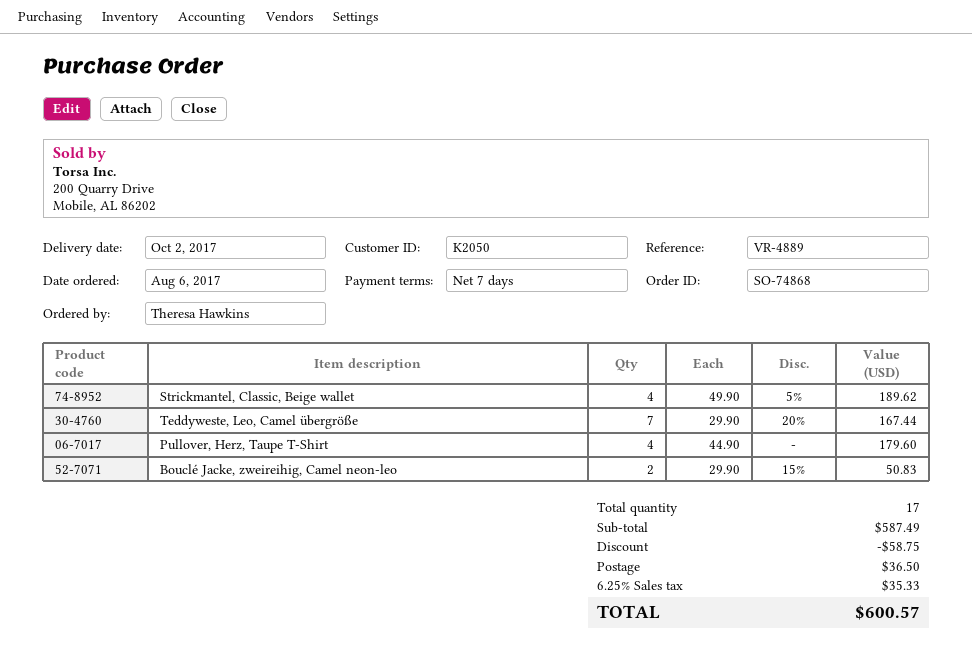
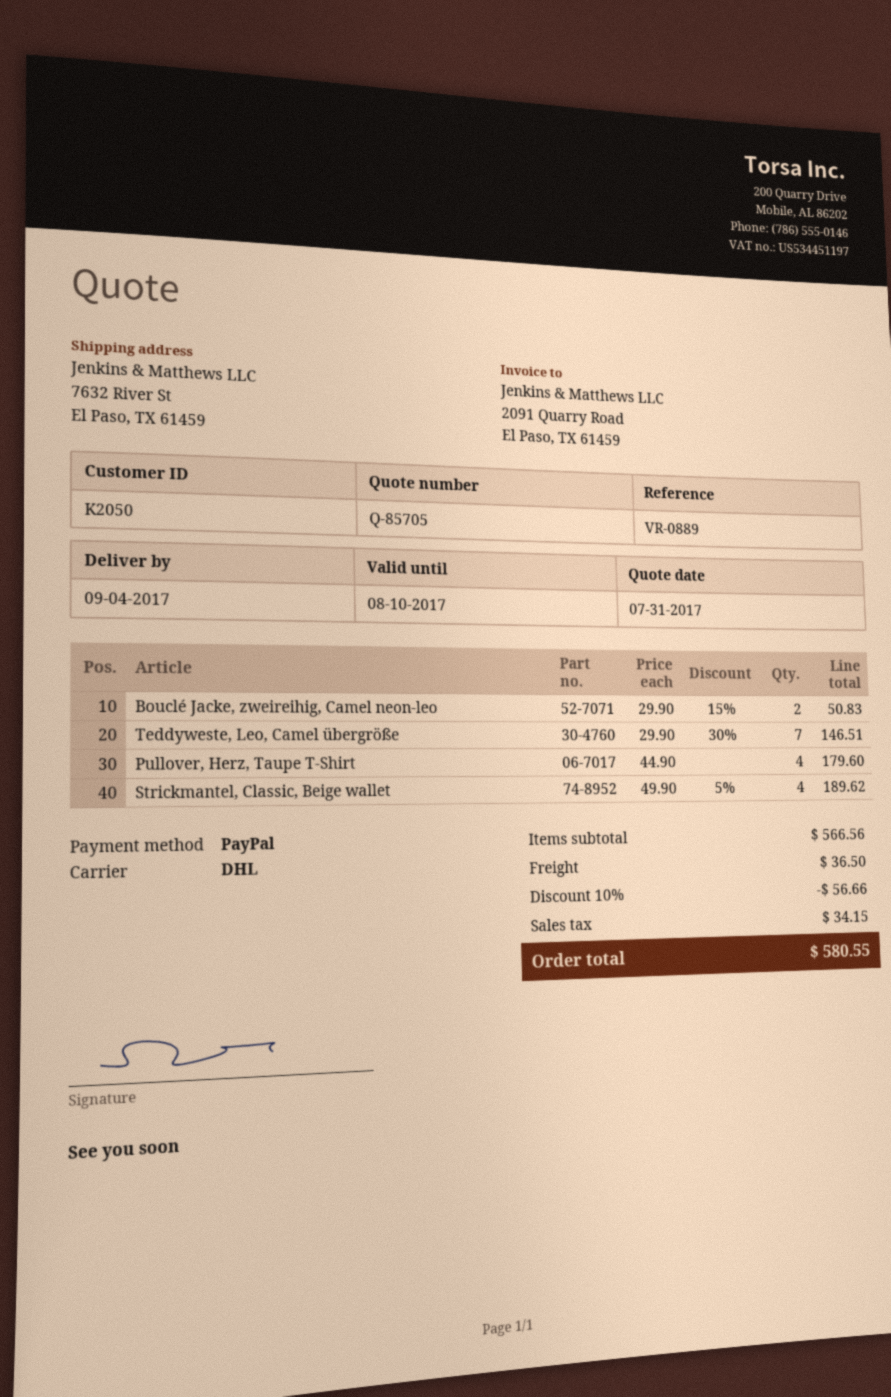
delivery date: 2017-10-02 -> 2017-09-04
reference: VR-4889 -> VR-0889
Teddyweste, Leo, Camel übergröße: 7 x 29.90 - 20% = 167.44 -> 7 x 29.90 - 30% = 146.51
subtotal: 587.49 -> 566.56
discount: 58.75 -> 56.66
tax: 35.33 -> 34.15
total: 600.57 -> 580.55

